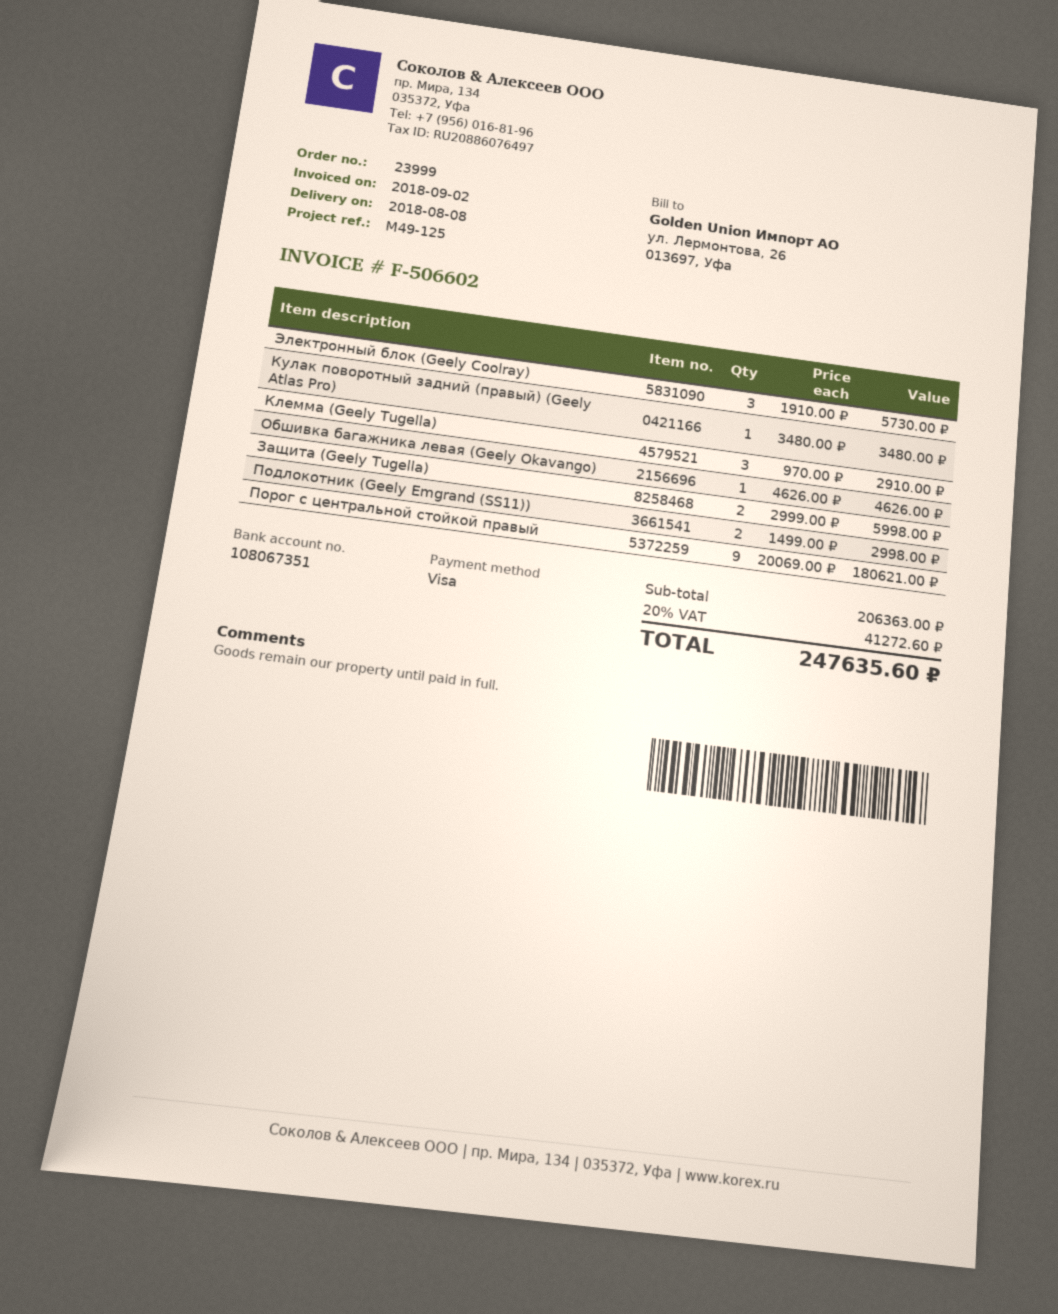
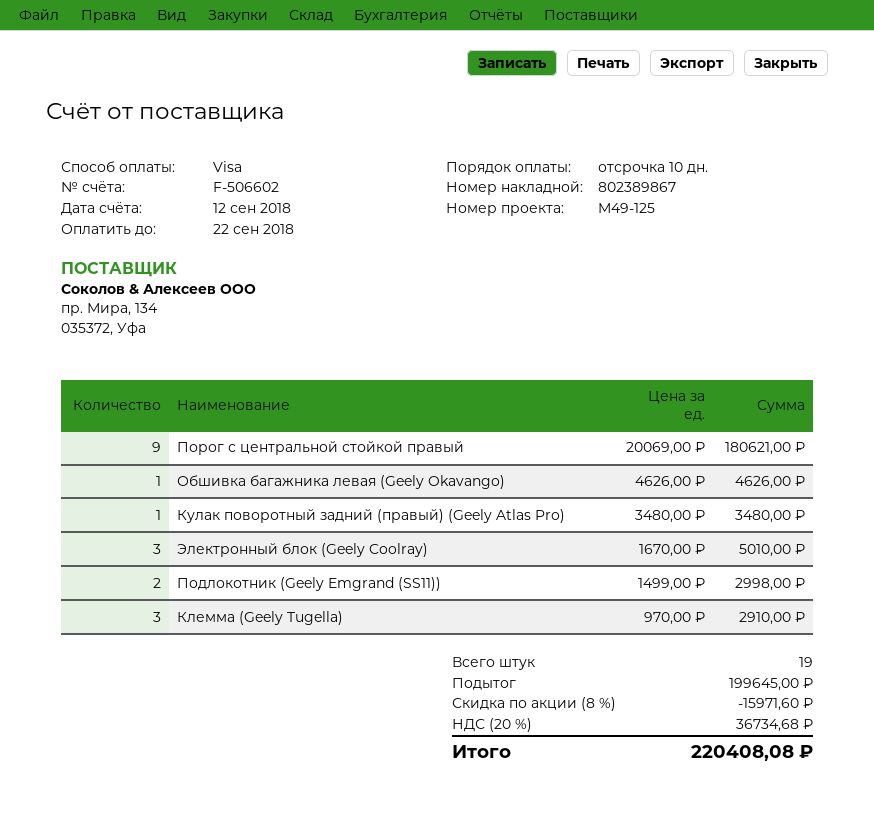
invoice date: 2018-09-02 -> 2018-09-12
Электронный блок (Geely Coolray): 3 x 1910.00 = 5730.00 -> 3 x 1670.00 = 5010.00
Защита (Geely Tugella): 2 x 2999.00 = 5998.00 -> none
subtotal: 206363.00 -> 199645.00
discount: none -> 8% = 15971.60
tax: 20% = 41272.60 -> 20% = 36734.68
total: 247635.60 -> 220408.08

